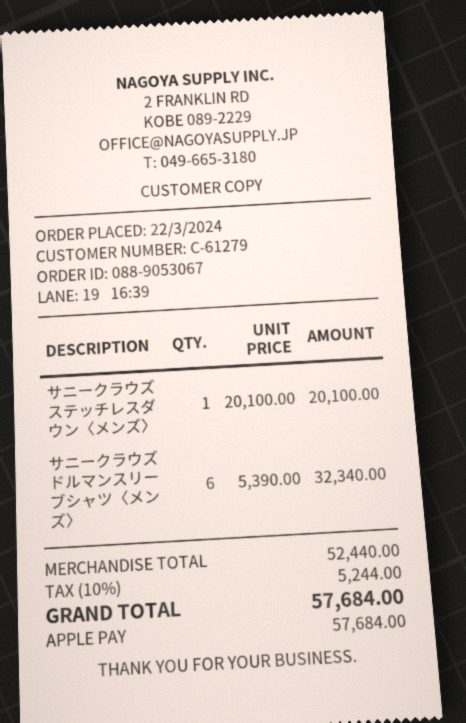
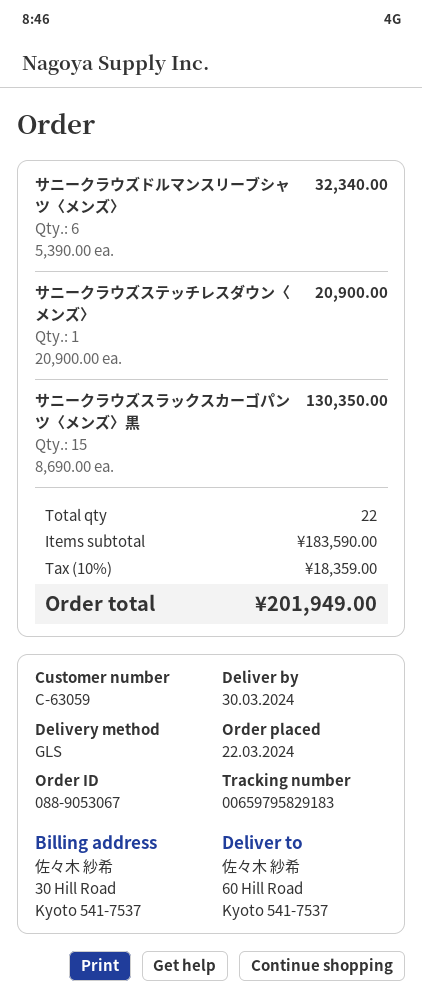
customer number: C-61279 -> C-63059
サニークラウズステッチレスダウン〈メンズ〉: 1 x 20100.00 = 20100.00 -> 1 x 20900.00 = 20900.00
サニークラウズスラックスカーゴパンツ〈メンズ〉黒: none -> 15 x 8690.00 = 130350.00
subtotal: 52440.00 -> 183590.00
tax: 10% = 5244.00 -> 10% = 18359.00
total: 57684.00 -> 201949.00

